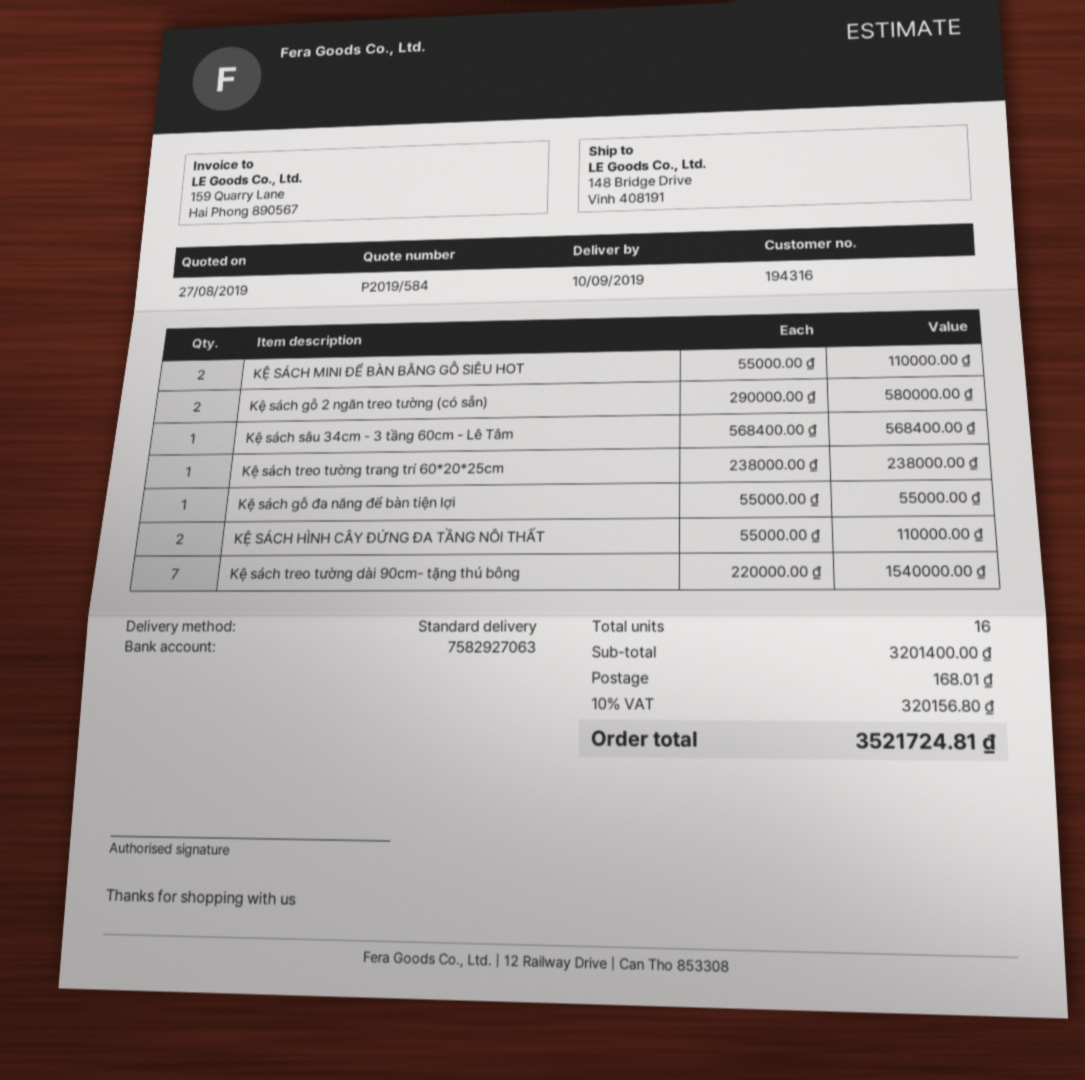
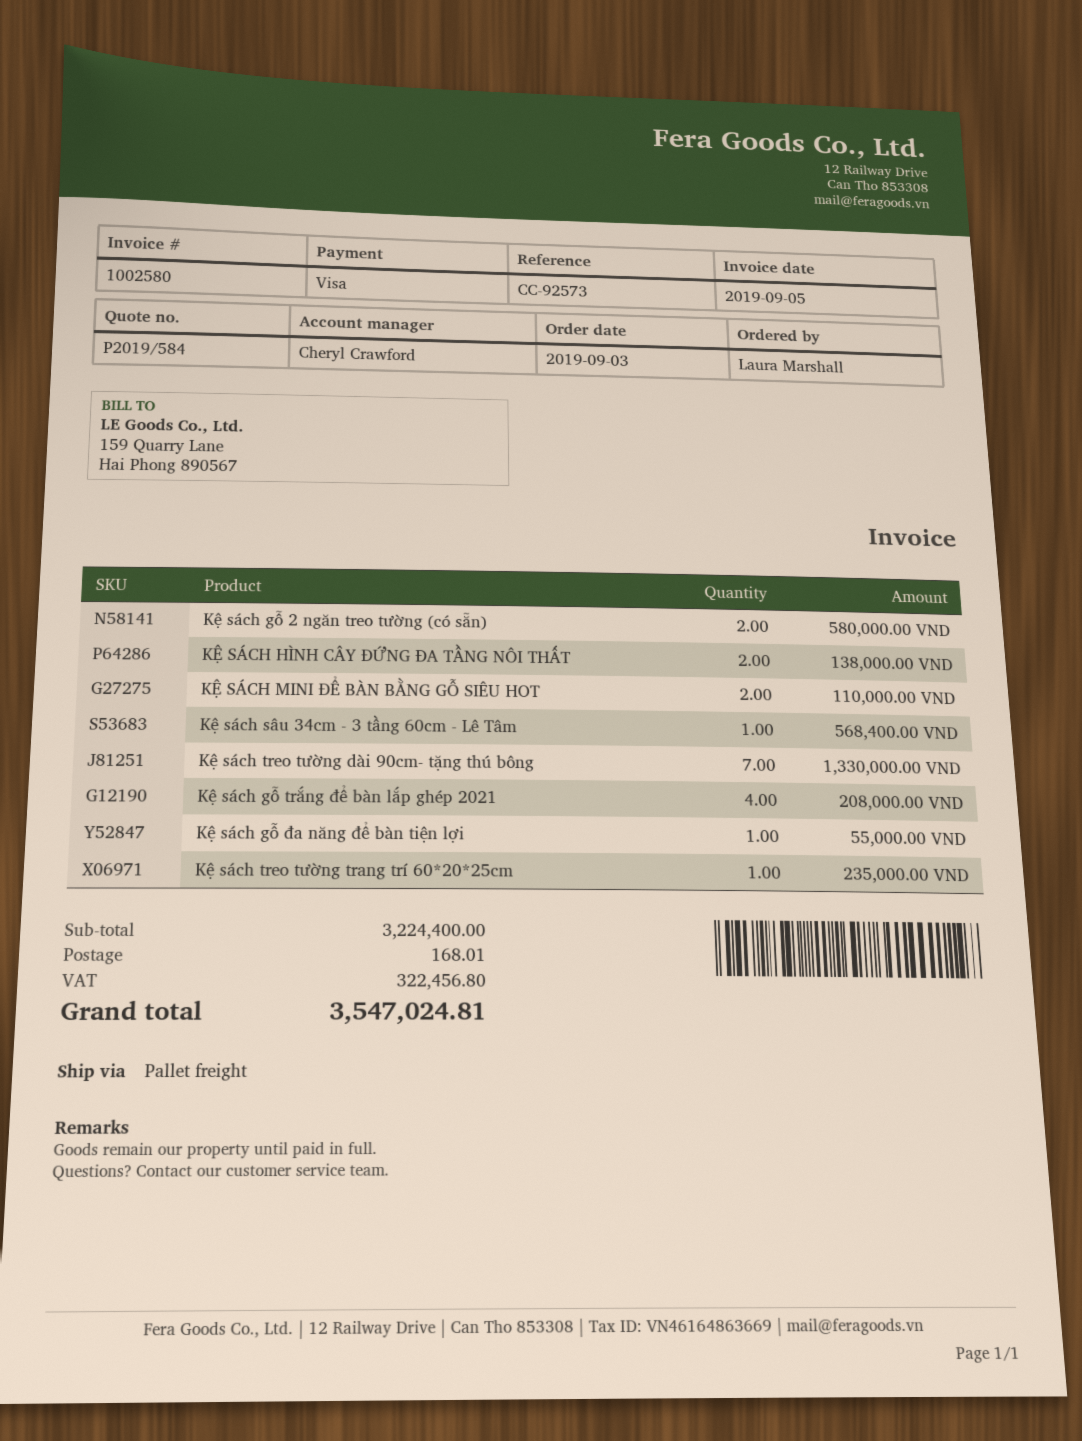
shipping method: standard -> pallet freight
Kệ sách treo tường trang trí 60*20*25cm: 1 for 238000.00 -> 1 for 235000.00
KỆ SÁCH HÌNH CÂY ĐỨNG ĐA TẦNG NÔI THẤT: 2 for 110000.00 -> 2 for 138000.00
Kệ sách treo tường dài 90cm- tặng thú bông: 7 for 1540000.00 -> 7 for 1330000.00
Kệ sách gỗ trắng để bàn lắp ghép 2021: none -> 4 for 208000.00
subtotal: 3201400.00 -> 3224400.00
tax: 320156.80 -> 322456.80
total: 3521724.81 -> 3547024.81

